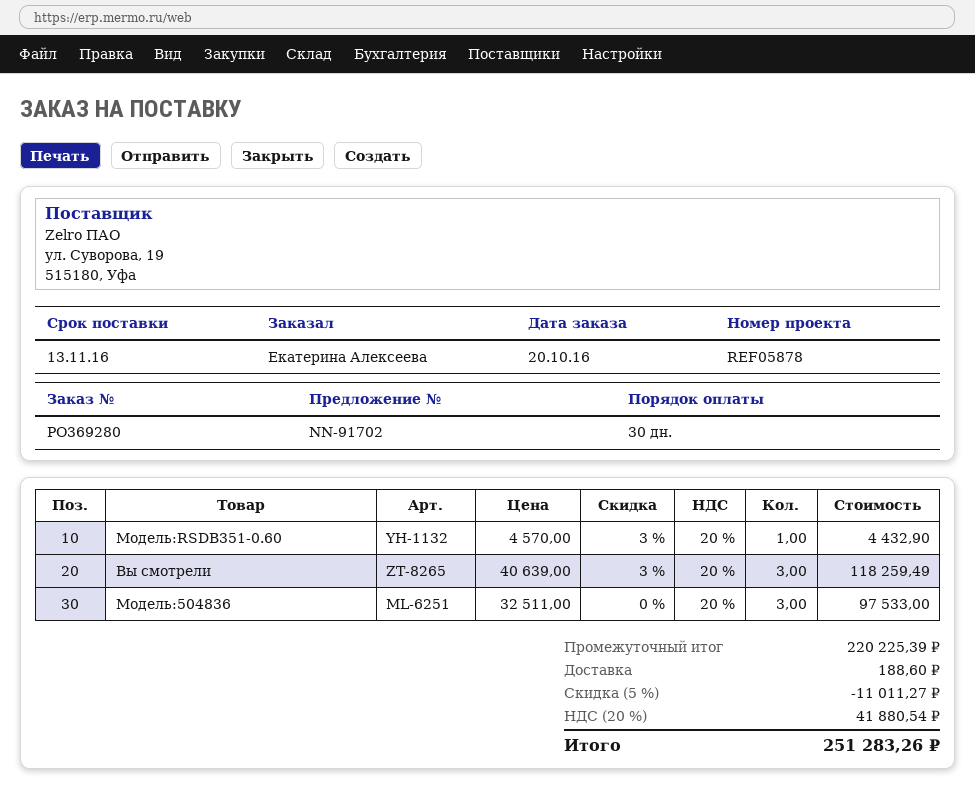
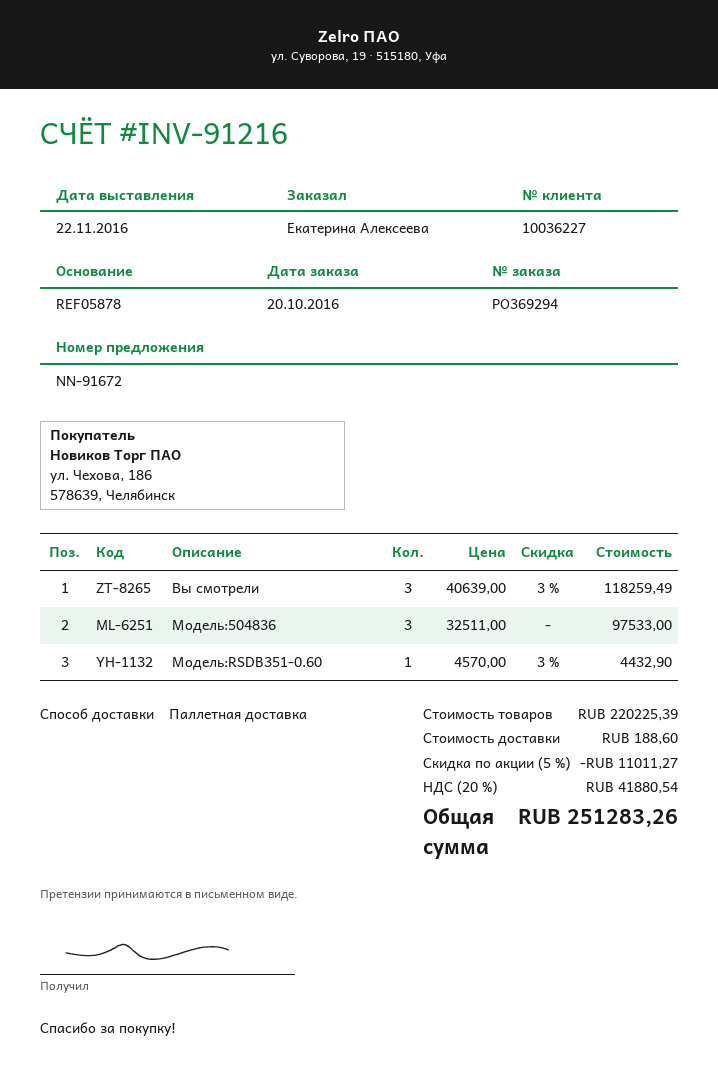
quote number: NN-91702 -> NN-91672
order number: PO369280 -> PO369294

